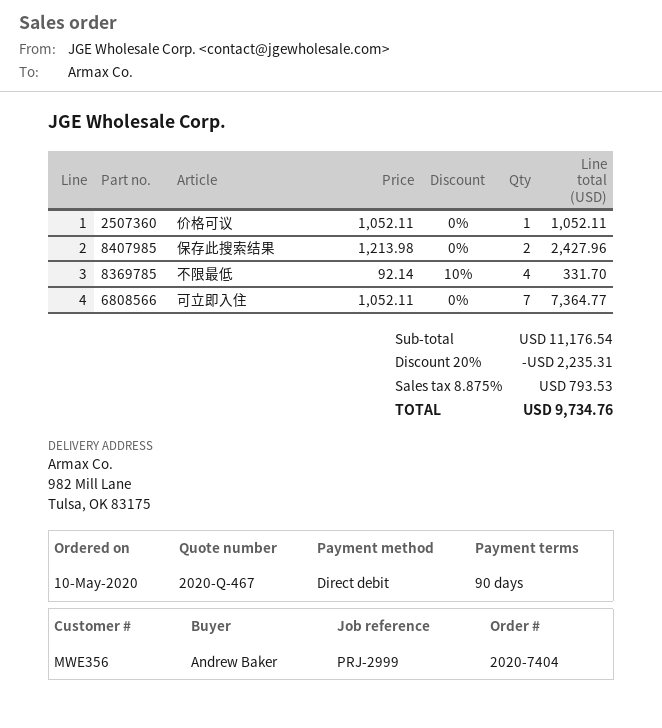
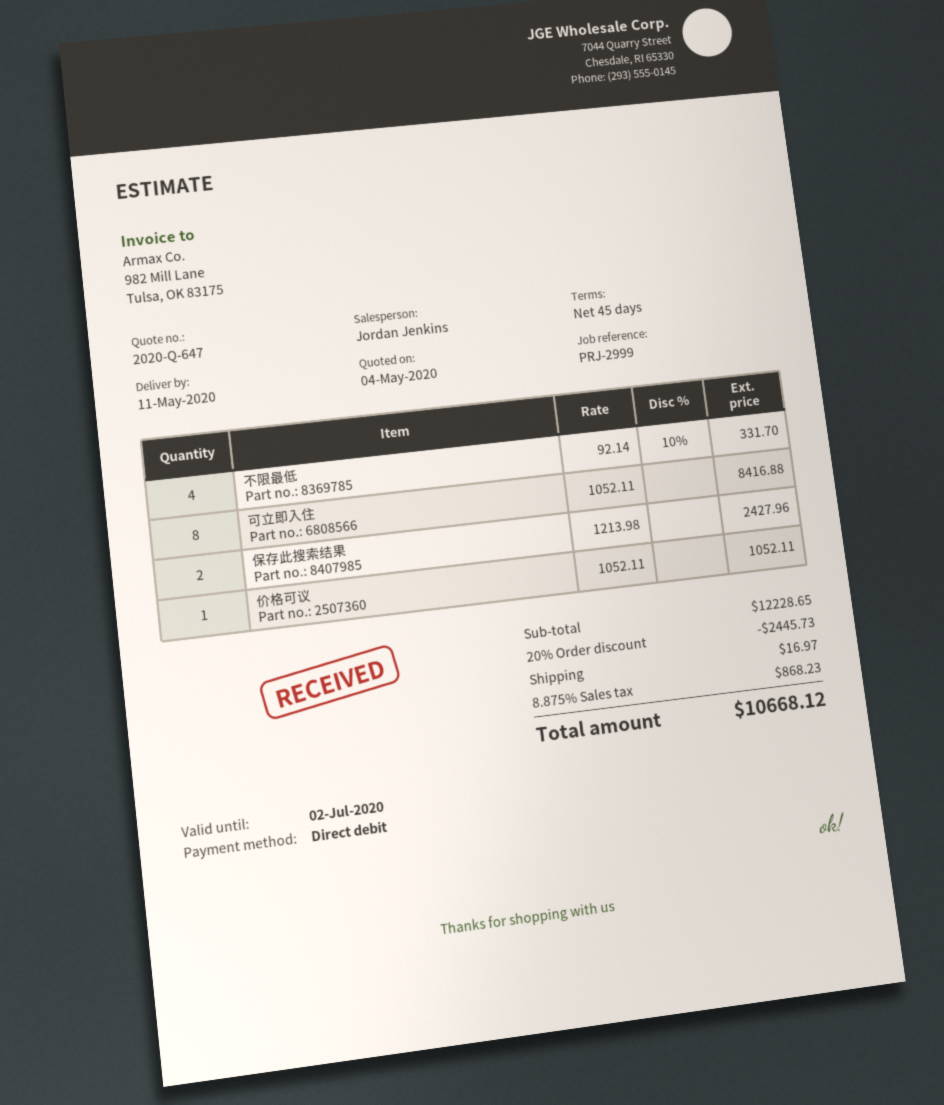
quote number: 2020-Q-467 -> 2020-Q-647
payment terms: 90 days -> 45 days
可立即入住: 7 x 1052.11 = 7364.77 -> 8 x 1052.11 = 8416.88
subtotal: 11176.54 -> 12228.65
discount: 20% = 2235.31 -> 20% = 2445.73
shipping: none -> 16.97
tax: 8.875% = 793.53 -> 8.875% = 868.23
total: 9734.76 -> 10668.12

